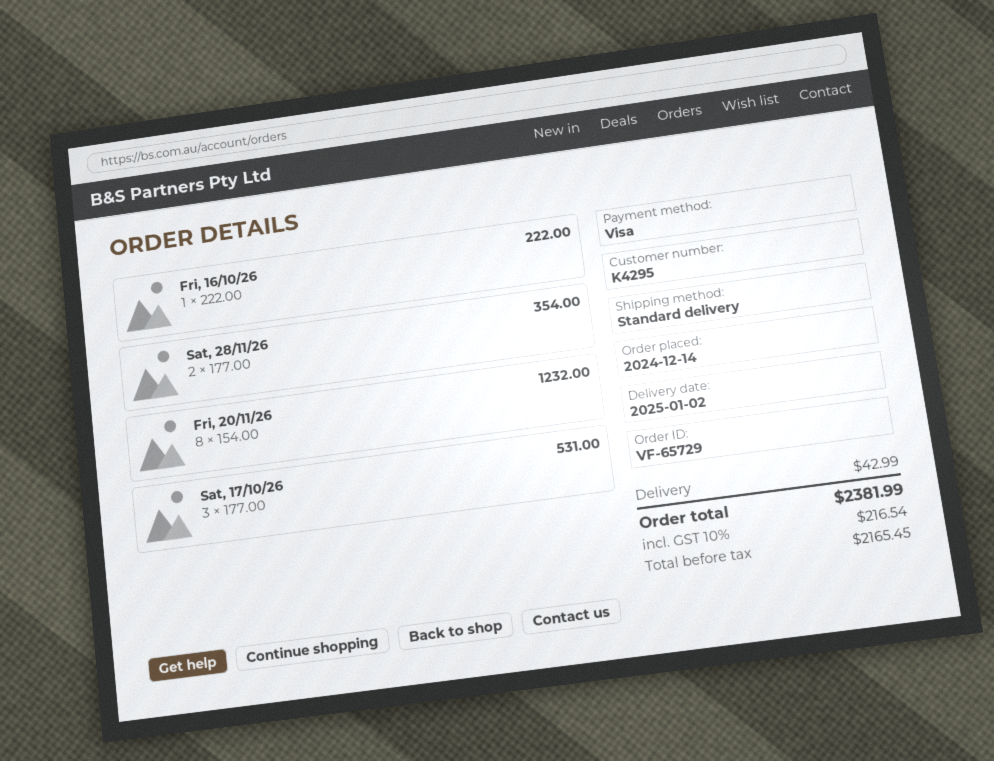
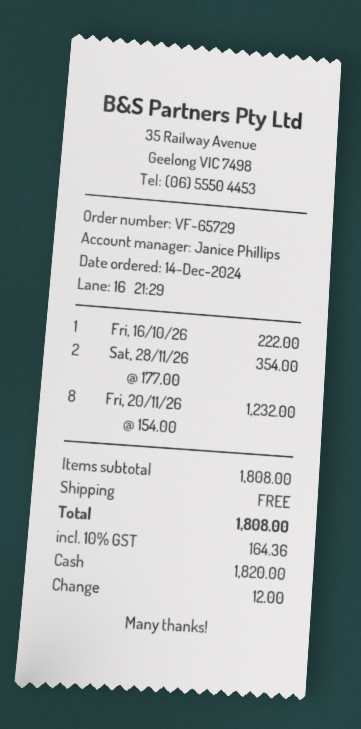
payment method: Visa -> cash
Sat, 17/10/26: 3 x 177.00 = 531.00 -> none
shipping: 42.99 -> 0.00
tax: 10% = 216.54 -> 10% = 164.36
total: 2381.99 -> 1808.00

